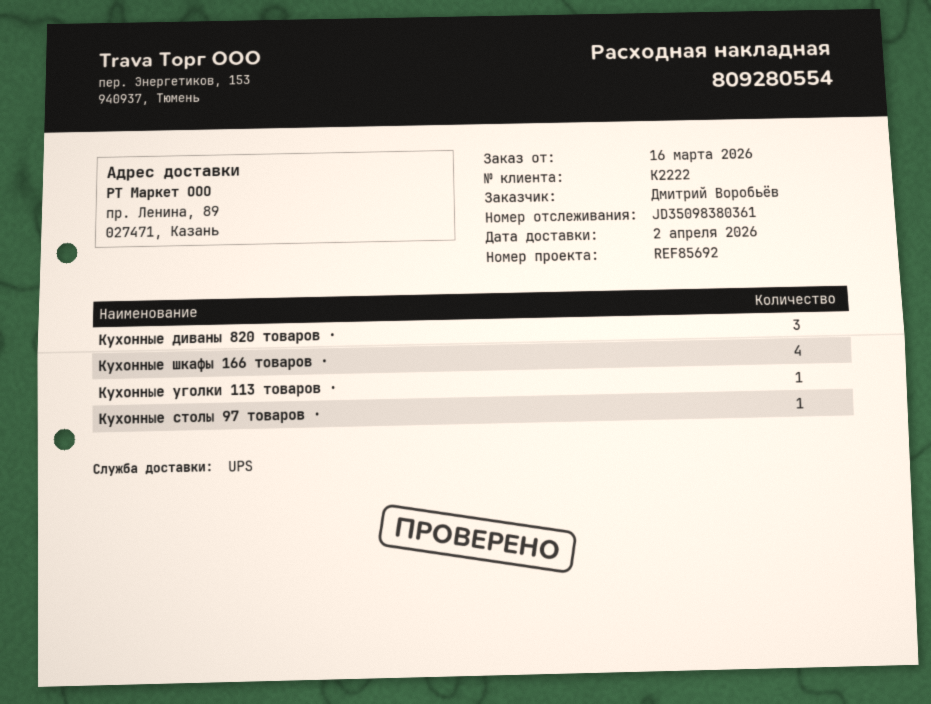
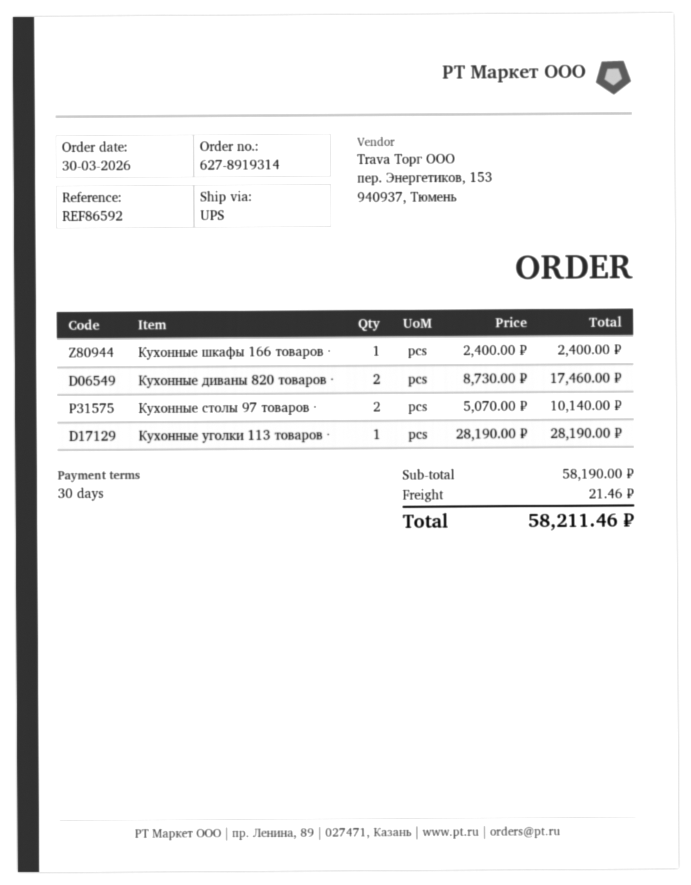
order date: 2026-03-16 -> 2026-03-30
reference: REF85692 -> REF86592
Кухонные диваны 820 товаров ·: 3 -> 2
Кухонные шкафы 166 товаров ·: 4 -> 1
Кухонные столы 97 товаров ·: 1 -> 2

